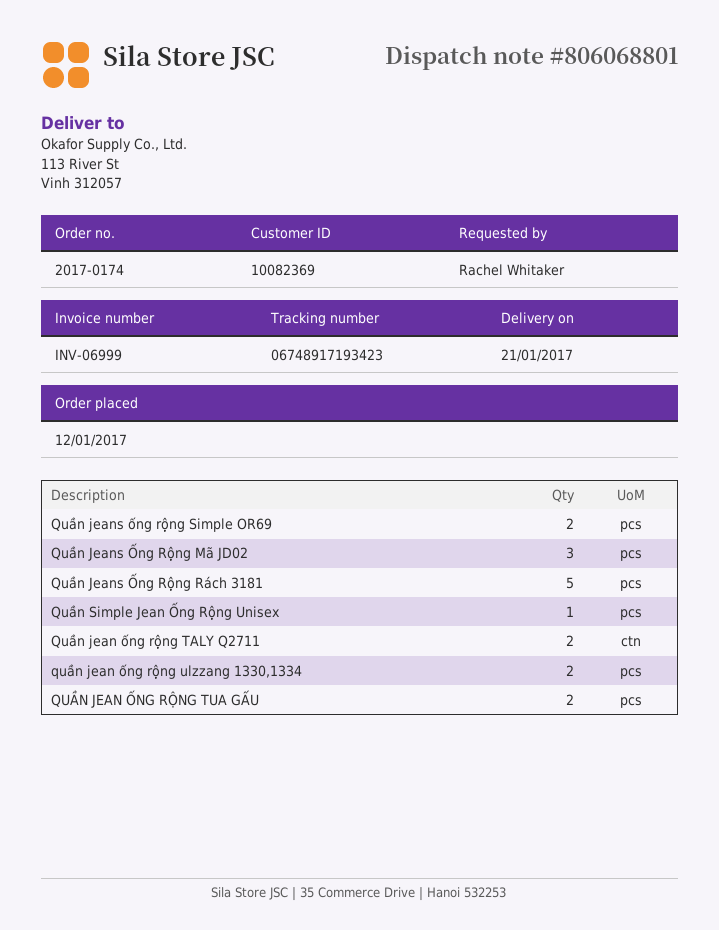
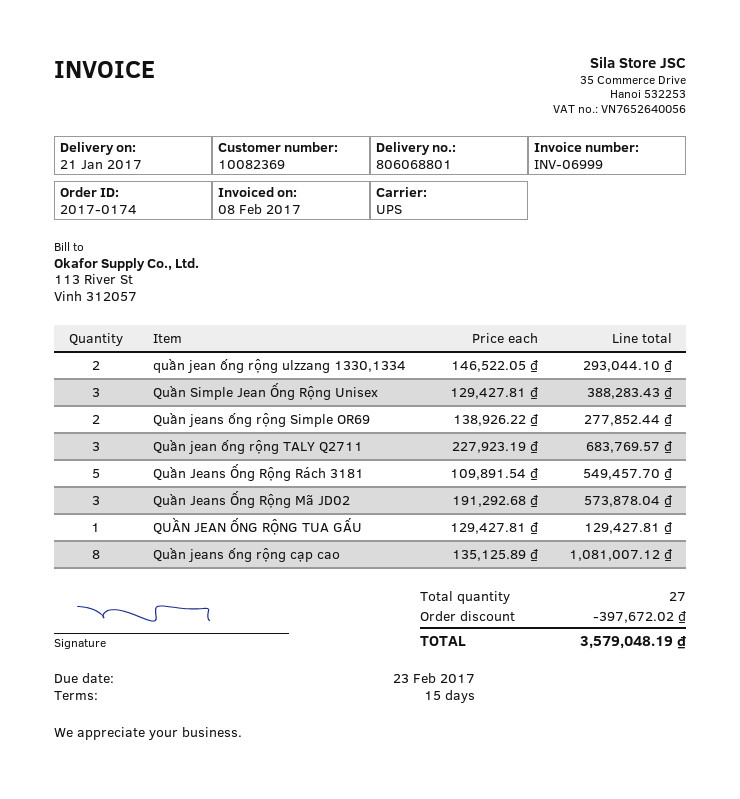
Quần Simple Jean Ống Rộng Unisex: 1 -> 3
Quần jean ống rộng TALY Q2711: 2 -> 3
QUẦN JEAN ỐNG RỘNG TUA GẤU: 2 -> 1
Quần jeans ống rộng cạp cao: none -> 8

